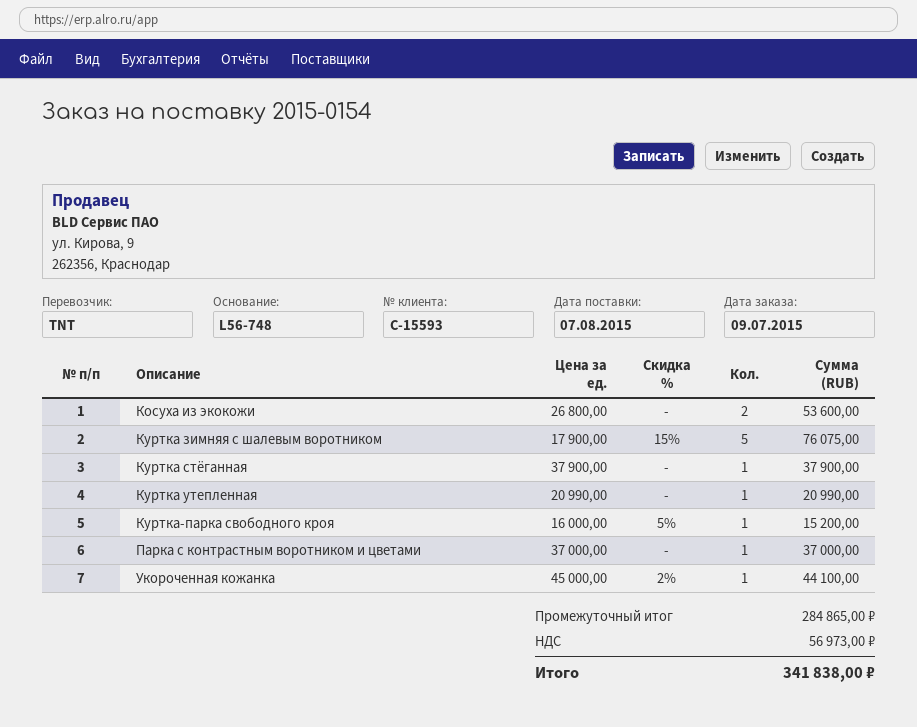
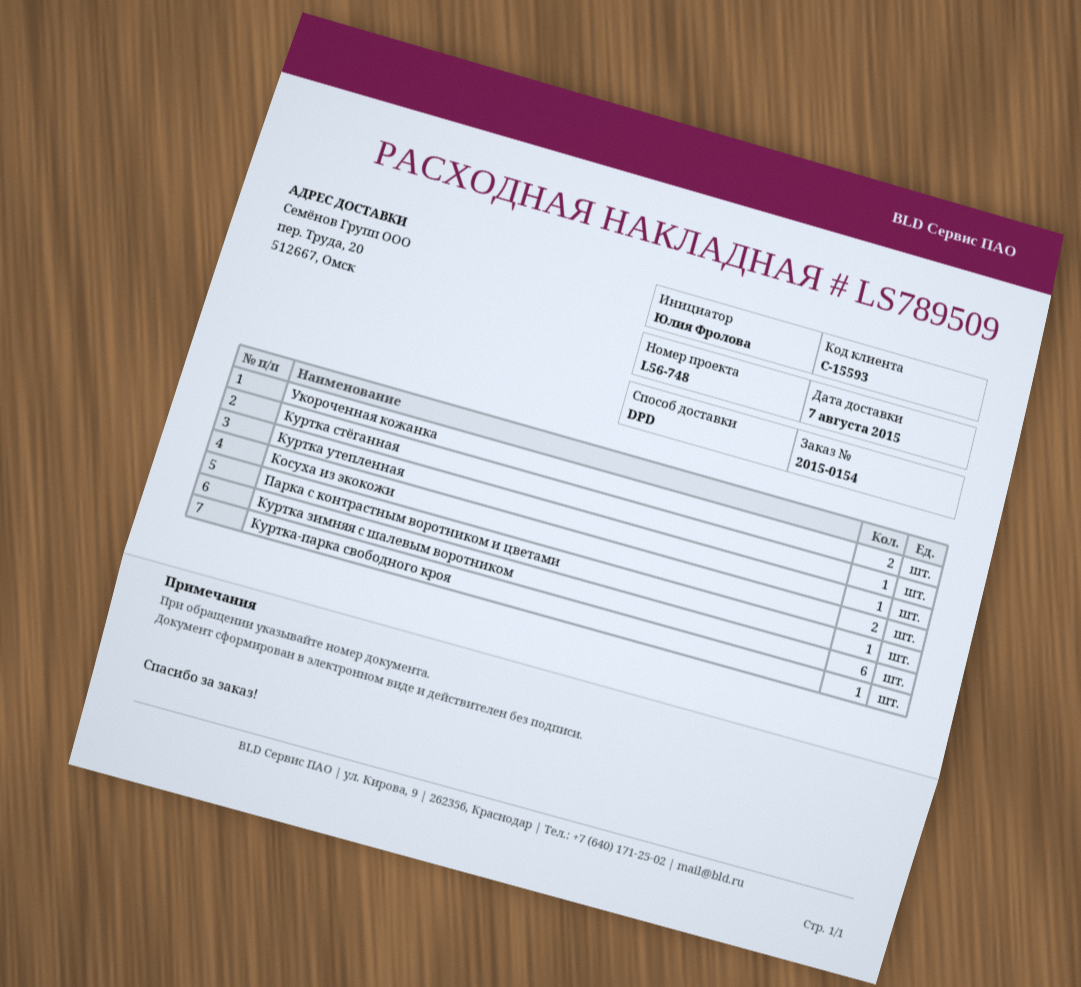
shipping method: TNT -> DPD
Куртка зимняя с шалевым воротником: 5 -> 6
Укороченная кожанка: 1 -> 2

